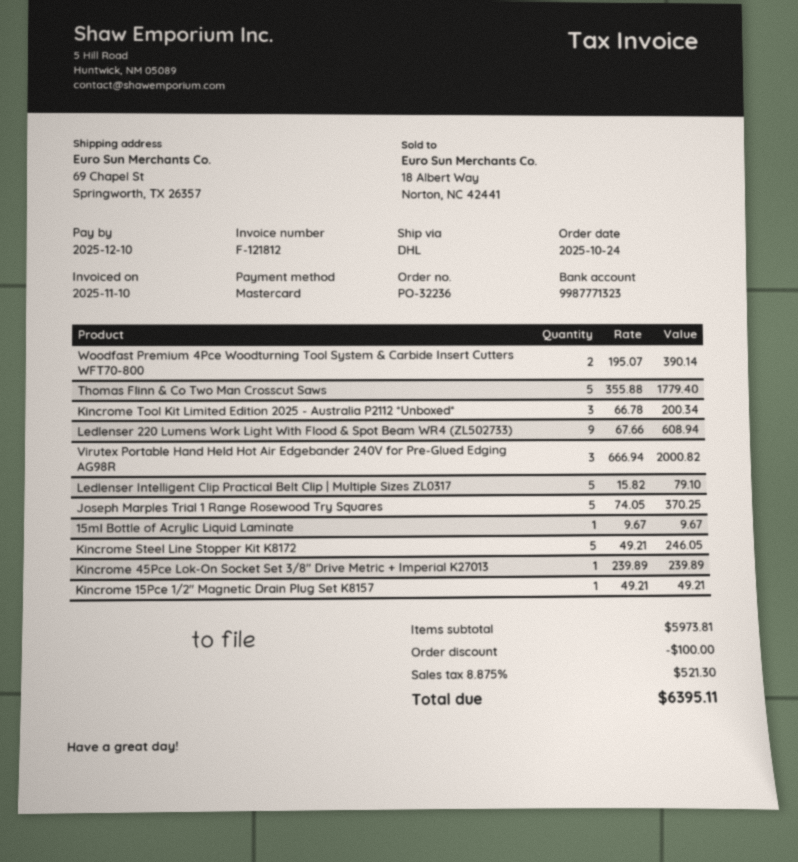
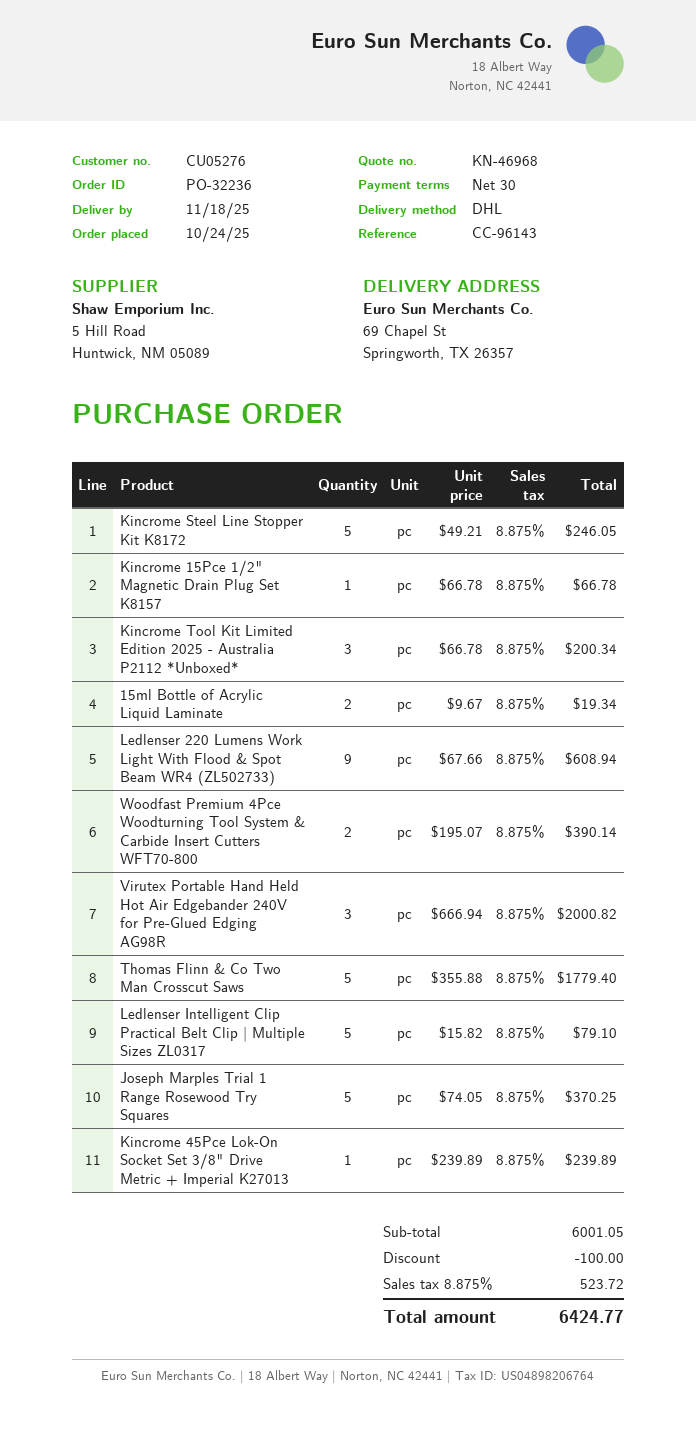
15ml Bottle of Acrylic Liquid Laminate: 1 x 9.67 = 9.67 -> 2 x 9.67 = 19.34
Kincrome 15Pce 1/2" Magnetic Drain Plug Set K8157: 1 x 49.21 = 49.21 -> 1 x 66.78 = 66.78
subtotal: 5973.81 -> 6001.05
tax: 8.875% = 521.30 -> 8.875% = 523.72
total: 6395.11 -> 6424.77

